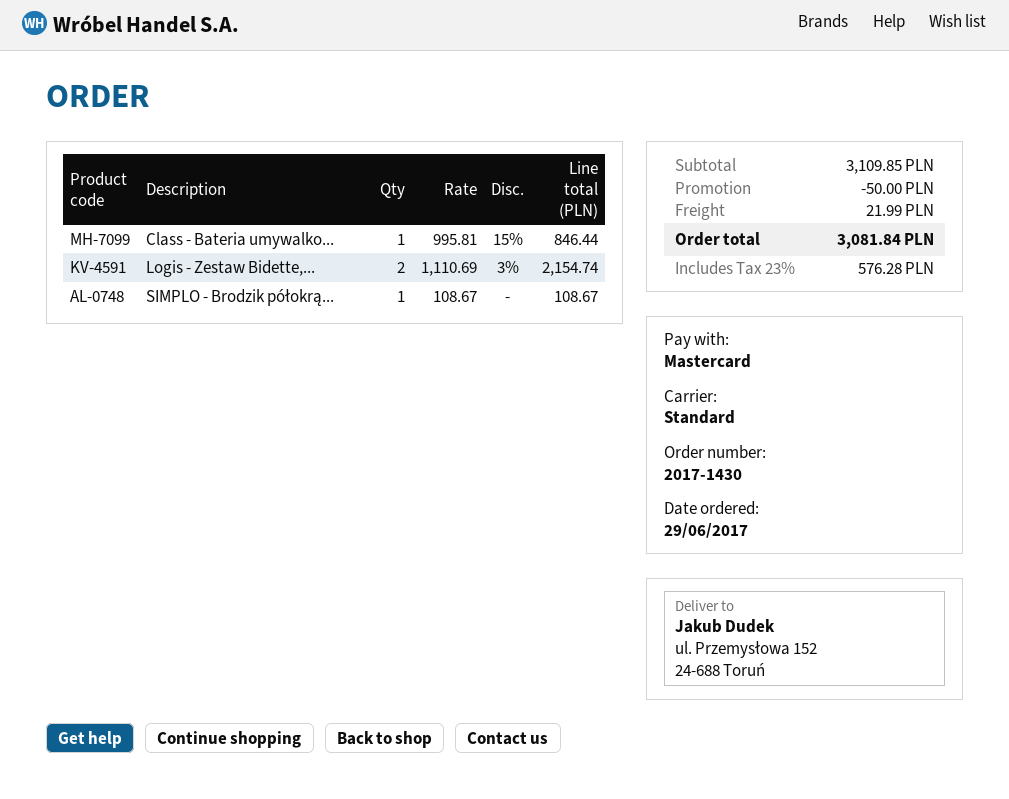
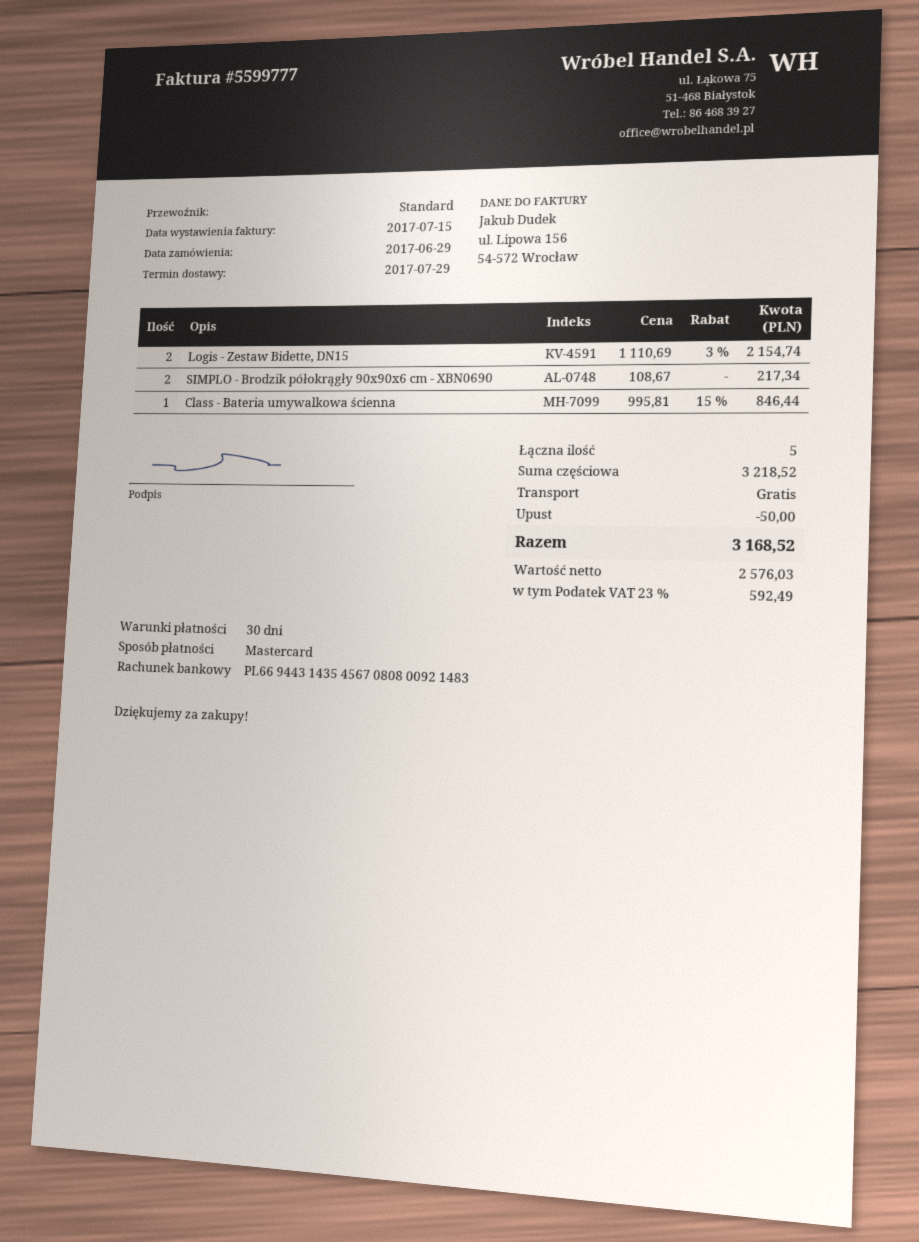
SIMPLO - Brodzik półokrą...: 1 x 108.67 = 108.67 -> 2 x 108.67 = 217.34
subtotal: 3109.85 -> 3218.52
shipping: 21.99 -> 0.00
tax: 23% = 576.28 -> 23% = 592.49
total: 3081.84 -> 3168.52

